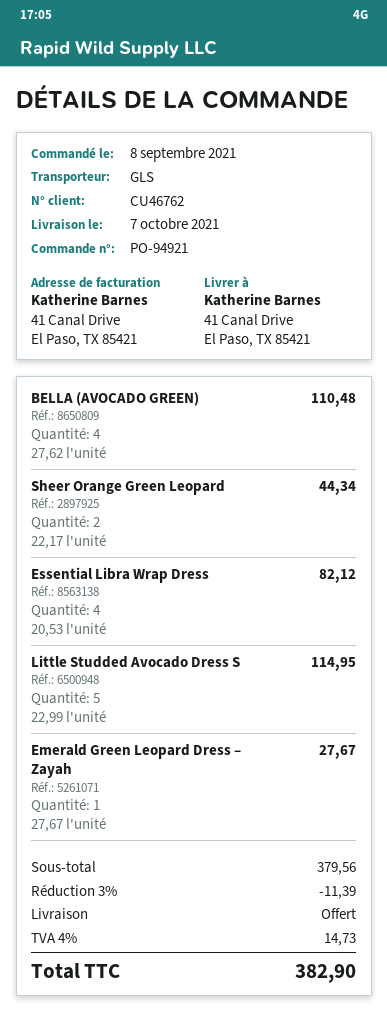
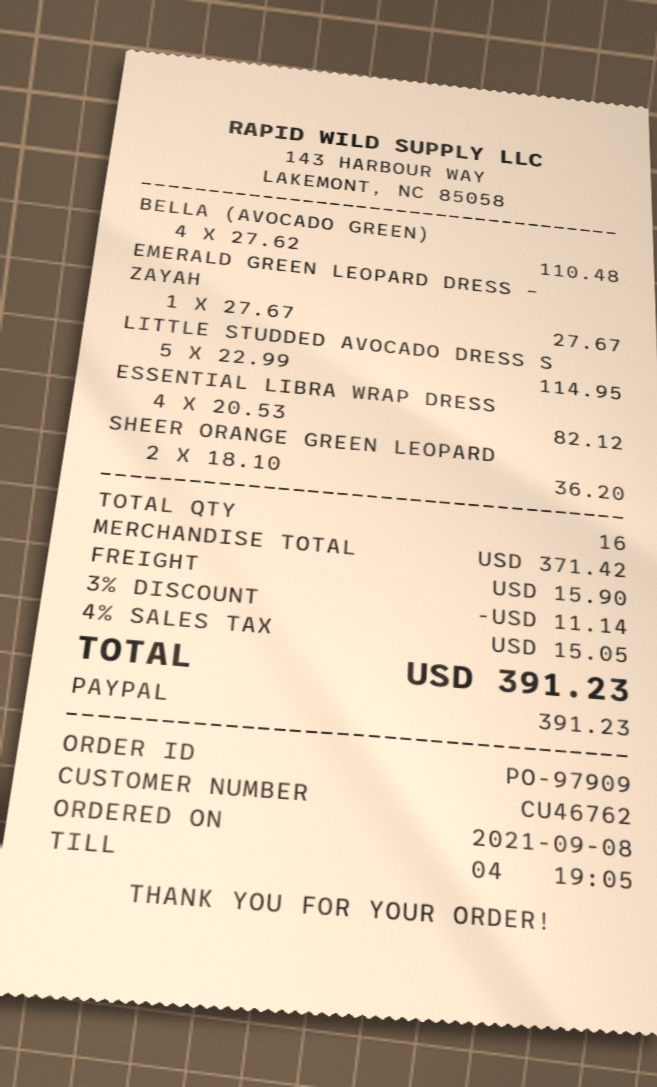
order number: PO-94921 -> PO-97909
Sheer Orange Green Leopard: 2 x 22.17 = 44.34 -> 2 x 18.10 = 36.20
subtotal: 379.56 -> 371.42
discount: 3% = 11.39 -> 3% = 11.14
shipping: 0.00 -> 15.90
tax: 4% = 14.73 -> 4% = 15.05
total: 382.90 -> 391.23

